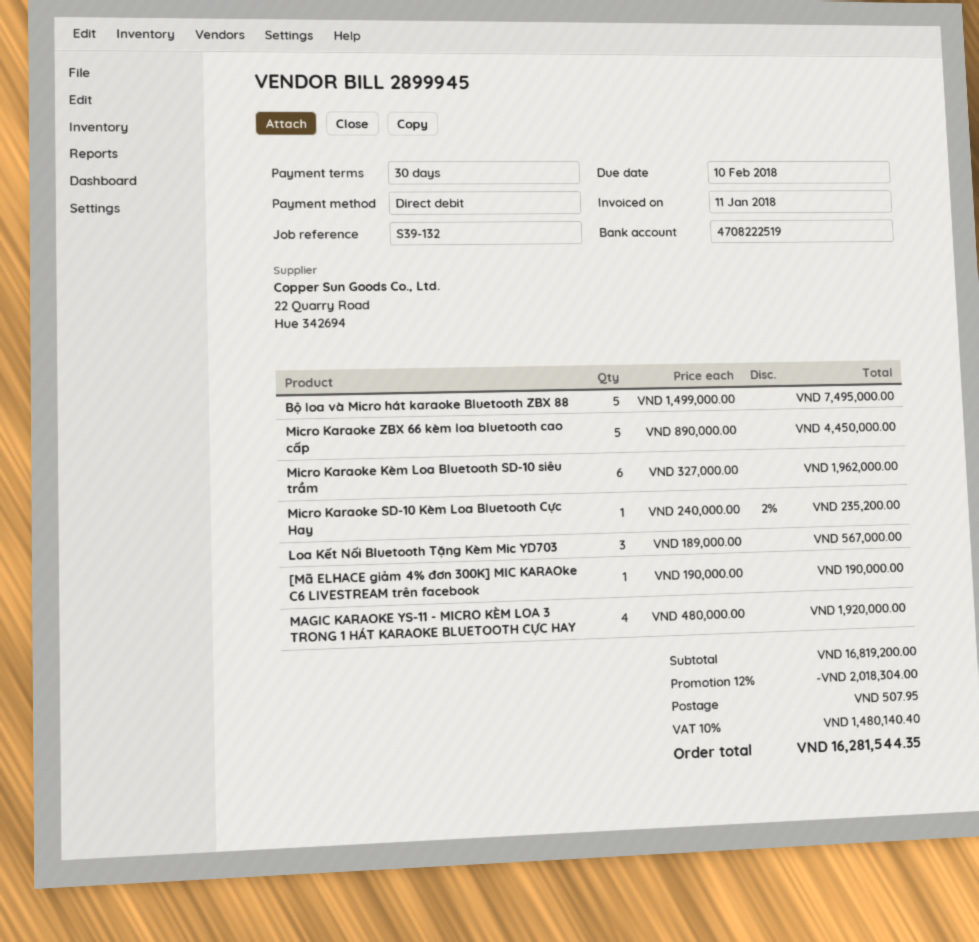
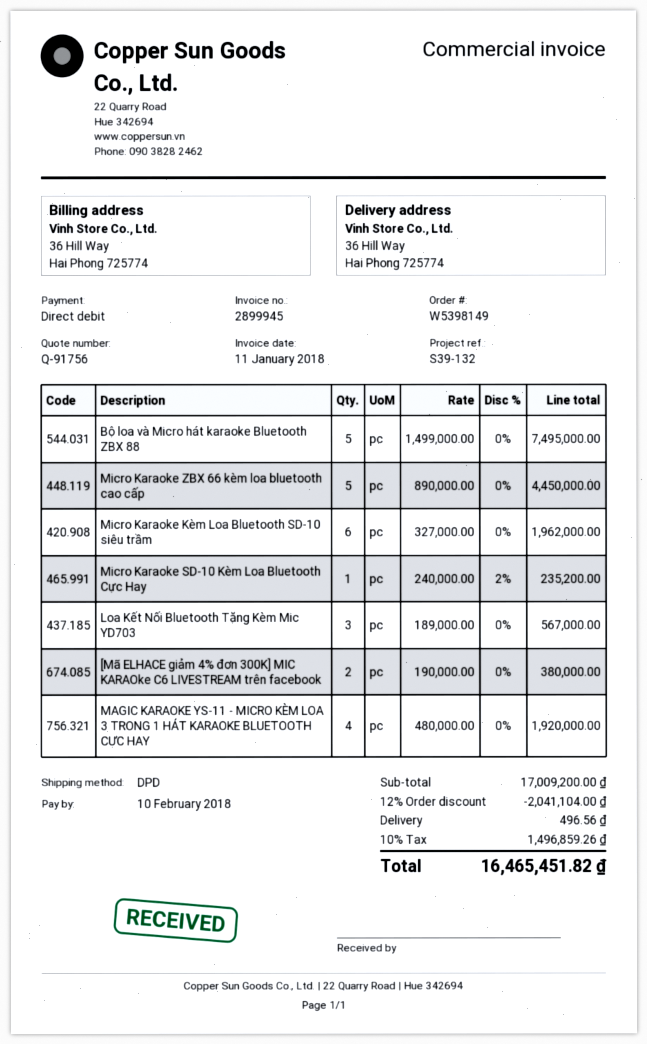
[Mã ELHACE giảm 4% đơn 300K] MIC KARAOke C6 LIVESTREAM trên facebook: 1 x 190000.00 = 190000.00 -> 2 x 190000.00 = 380000.00
subtotal: 16819200.00 -> 17009200.00
discount: 12% = 2018304.00 -> 12% = 2041104.00
shipping: 507.95 -> 496.56
tax: 10% = 1480140.40 -> 10% = 1496859.26
total: 16281544.35 -> 16465451.82

